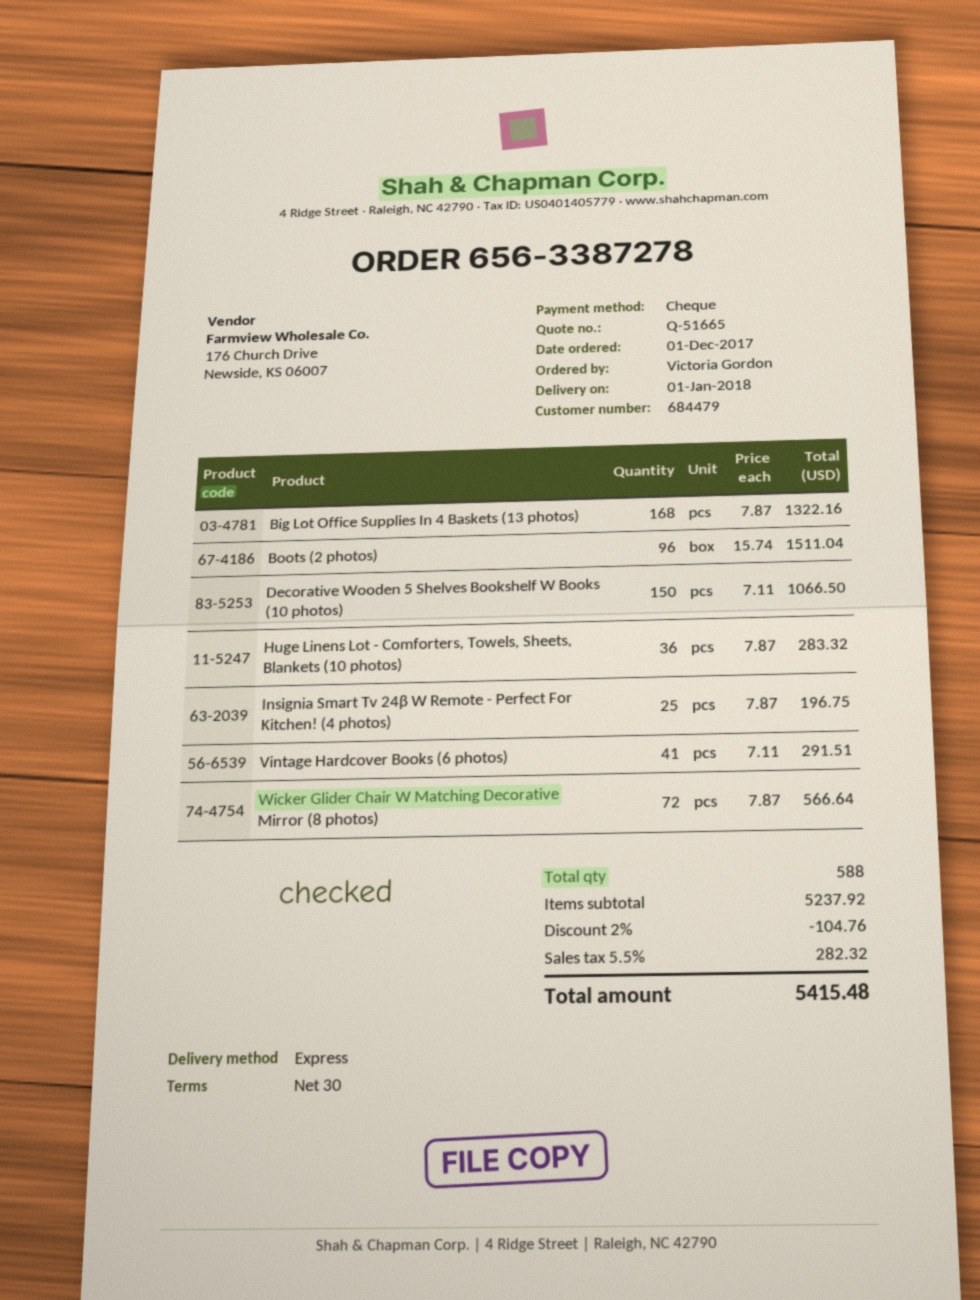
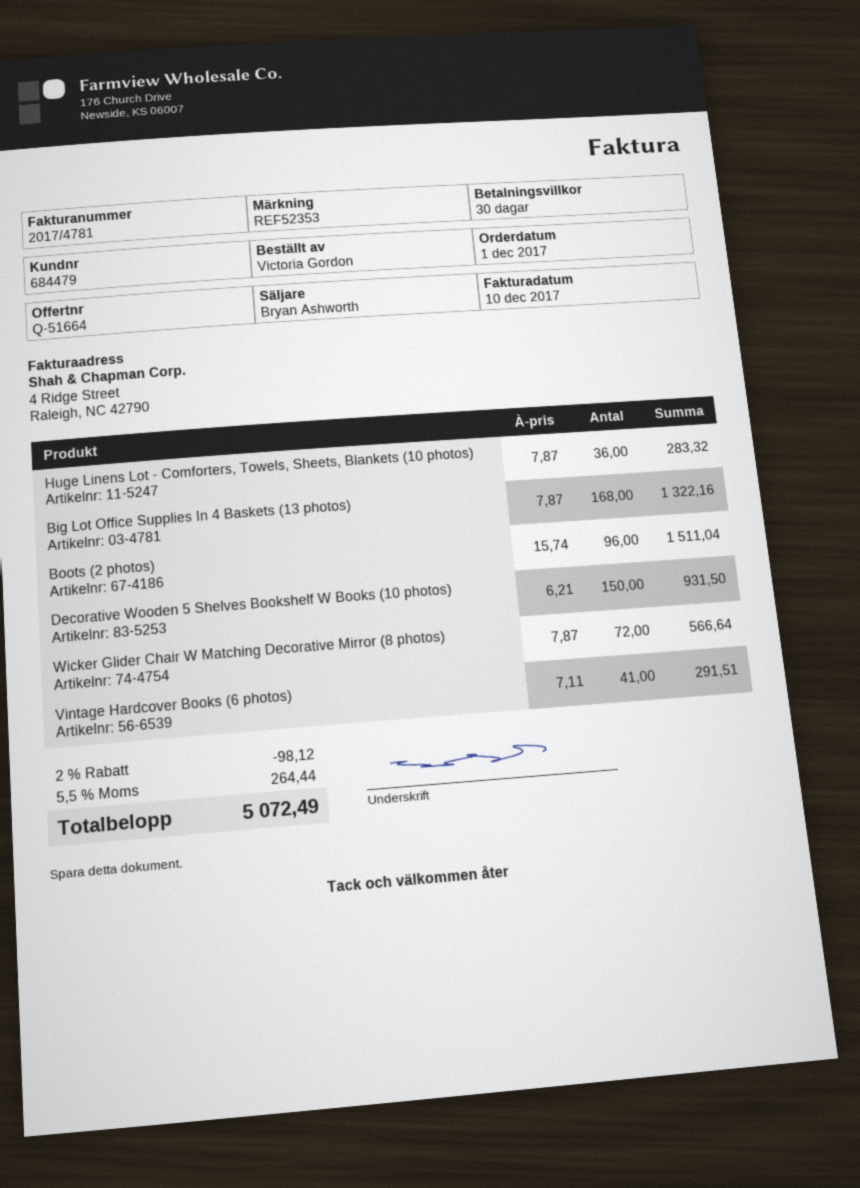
quote number: Q-51665 -> Q-51664
Decorative Wooden 5 Shelves Bookshelf W Books (10 photos): 150 x 7.11 = 1066.50 -> 150 x 6.21 = 931.50
Insignia Smart Tv 24β W Remote - Perfect For Kitchen! (4 photos): 25 x 7.87 = 196.75 -> none
discount: 2% = 104.76 -> 2% = 98.12
tax: 5.5% = 282.32 -> 5.5% = 264.44
total: 5415.48 -> 5072.49

